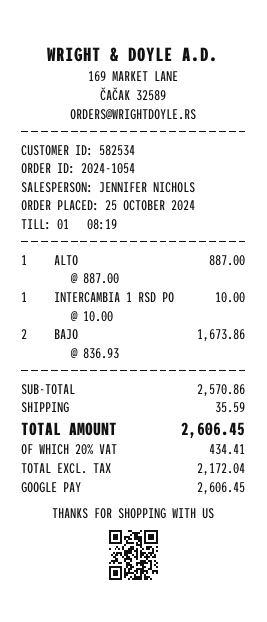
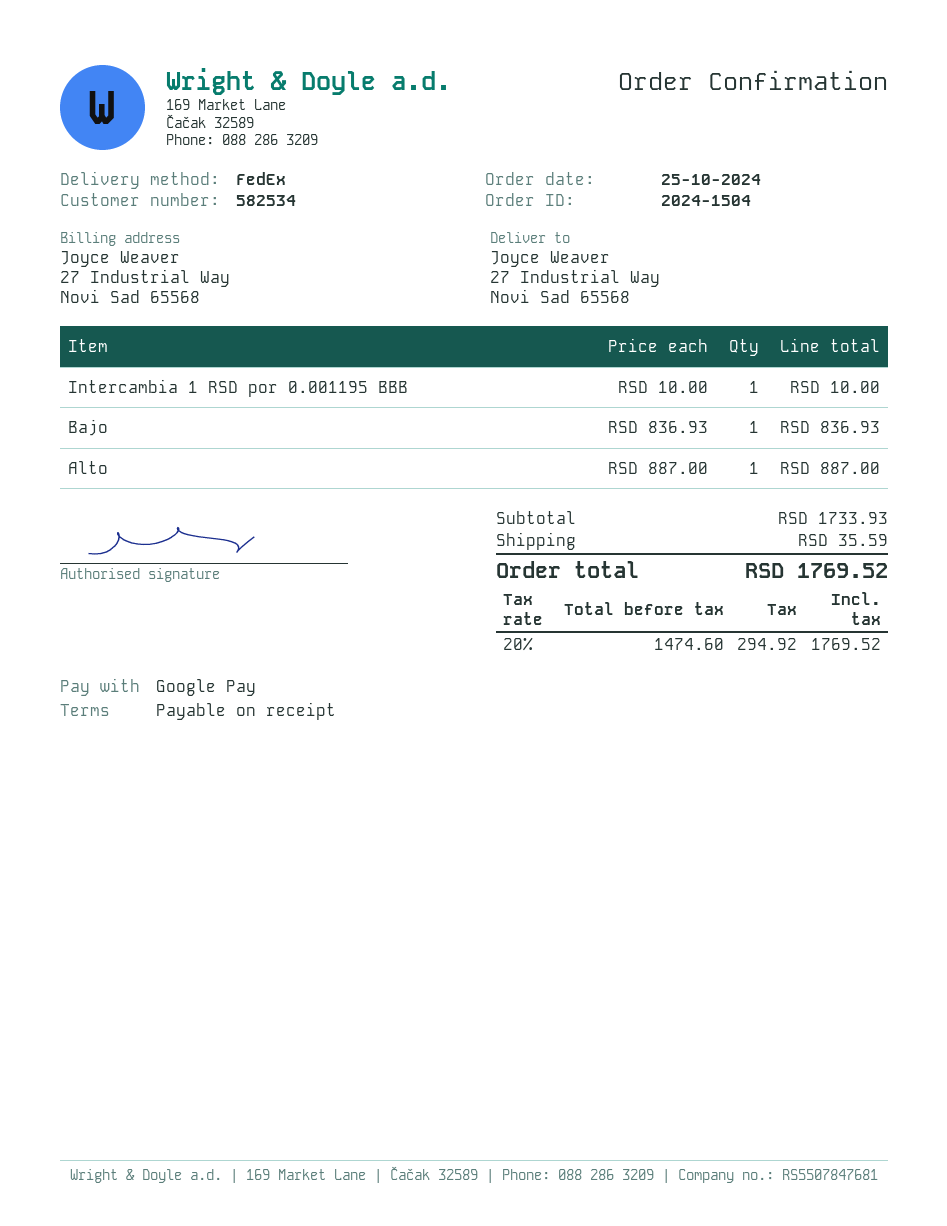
order number: 2024-1054 -> 2024-1504
BAJO: 2 x 836.93 = 1673.86 -> 1 x 836.93 = 836.93
subtotal: 2570.86 -> 1733.93
net: 2172.04 -> 1474.60
tax: 20% = 434.41 -> 20% = 294.92
total: 2606.45 -> 1769.52

